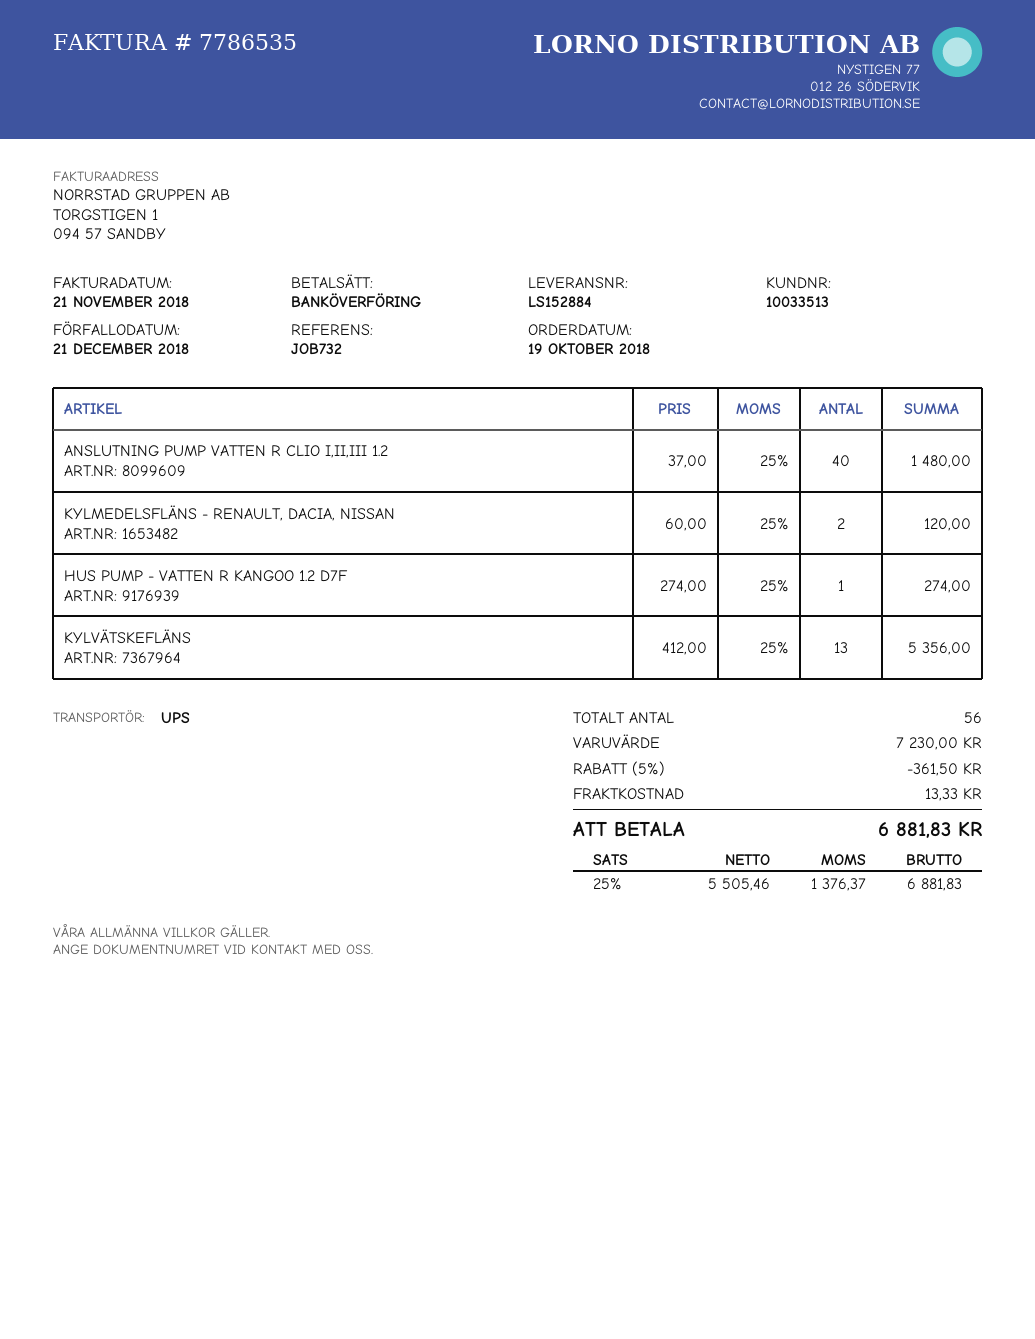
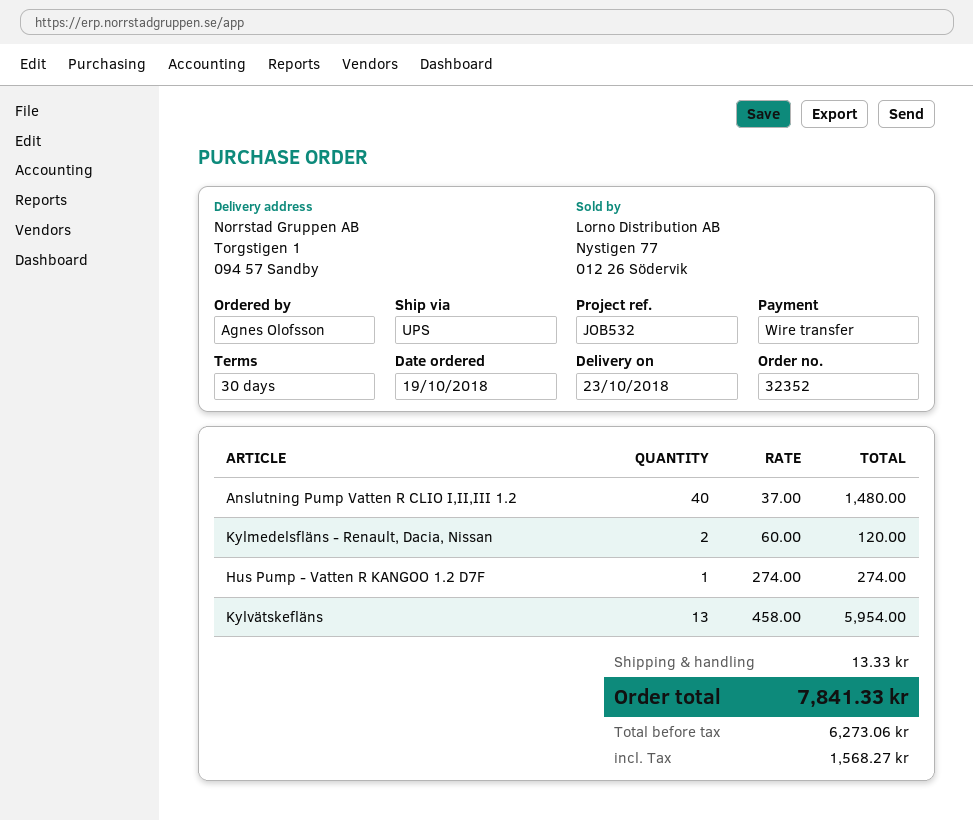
reference: JOB732 -> JOB532
KYLVÄTSKEFLÄNS: 13 x 412.00 = 5356.00 -> 13 x 458.00 = 5954.00
discount: 5% = 361.50 -> none
net: 5505.46 -> 6273.06
tax: 1376.37 -> 1568.27
total: 6881.83 -> 7841.33

